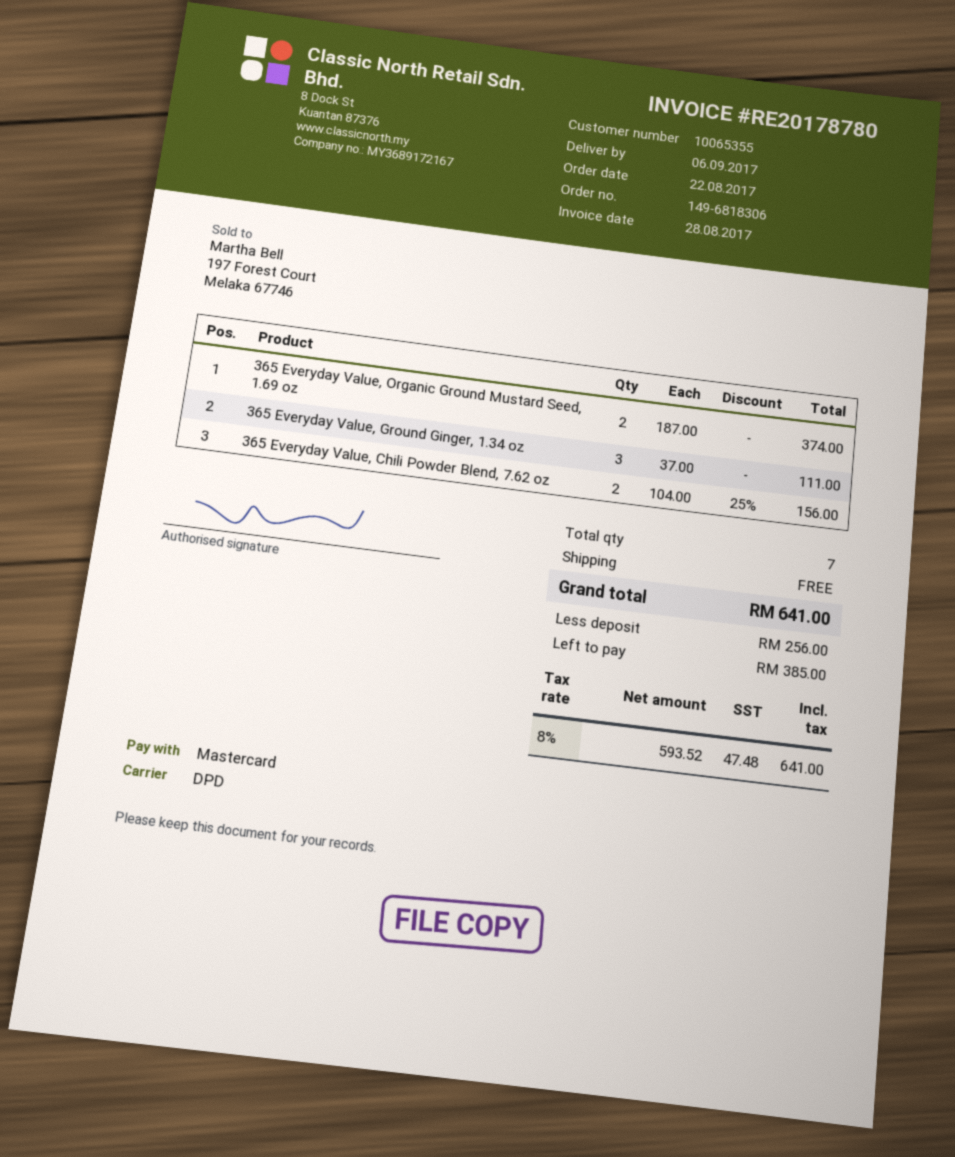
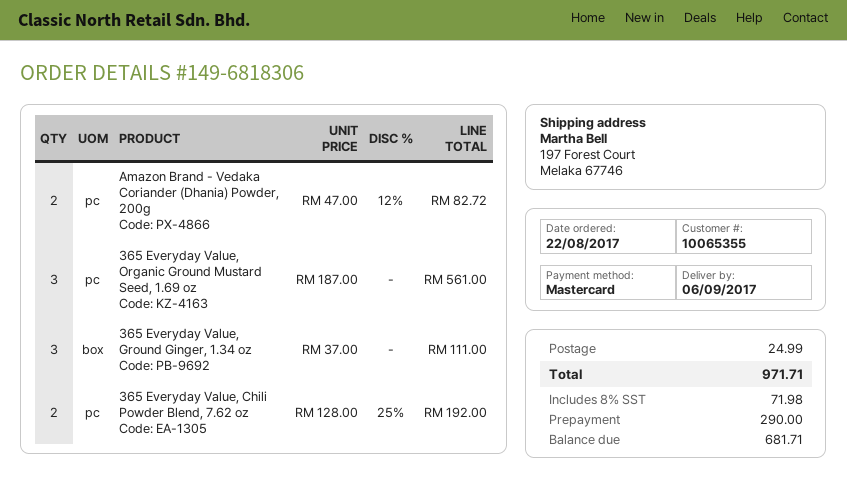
365 Everyday Value, Organic Ground Mustard Seed, 1.69 oz: 2 x 187.00 = 374.00 -> 3 x 187.00 = 561.00
365 Everyday Value, Chili Powder Blend, 7.62 oz: 2 x 104.00 - 25% = 156.00 -> 2 x 128.00 - 25% = 192.00
Amazon Brand - Vedaka Coriander (Dhania) Powder, 200g: none -> 2 x 47.00 - 12% = 82.72
shipping: 0.00 -> 24.99
tax: 8% = 47.48 -> 8% = 71.98
total: 641.00 -> 971.71
deposit: 256.00 -> 290.00
balance: 385.00 -> 681.71

